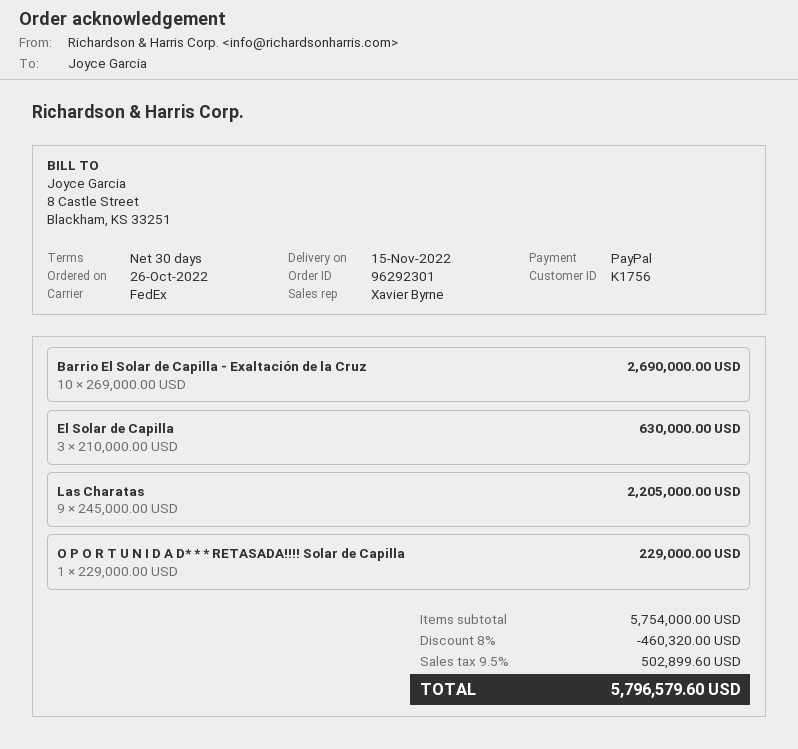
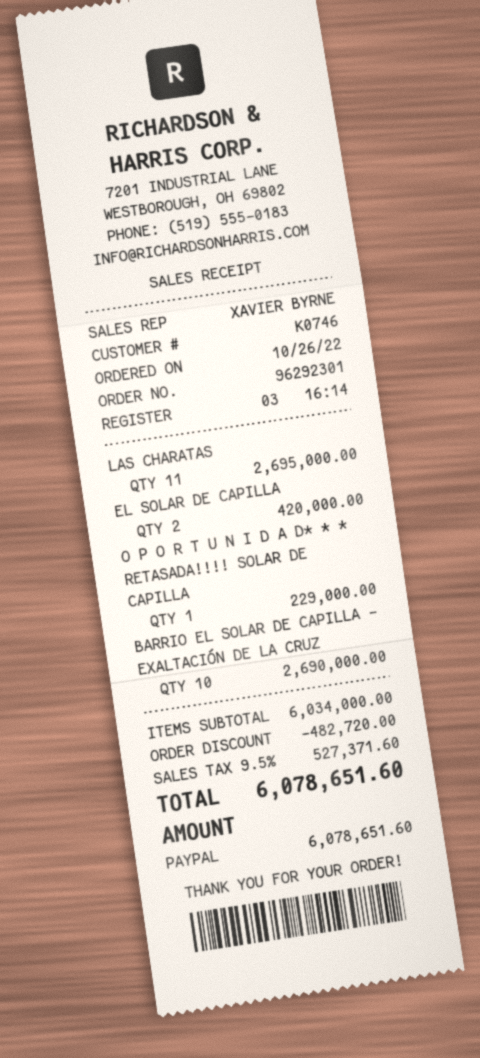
customer number: K1756 -> K0746
El Solar de Capilla: 3 for 630000.00 -> 2 for 420000.00
Las Charatas: 9 for 2205000.00 -> 11 for 2695000.00
subtotal: 5754000.00 -> 6034000.00
discount: 460320.00 -> 482720.00
tax: 9.5% = 502899.60 -> 9.5% = 527371.60
total: 5796579.60 -> 6078651.60

